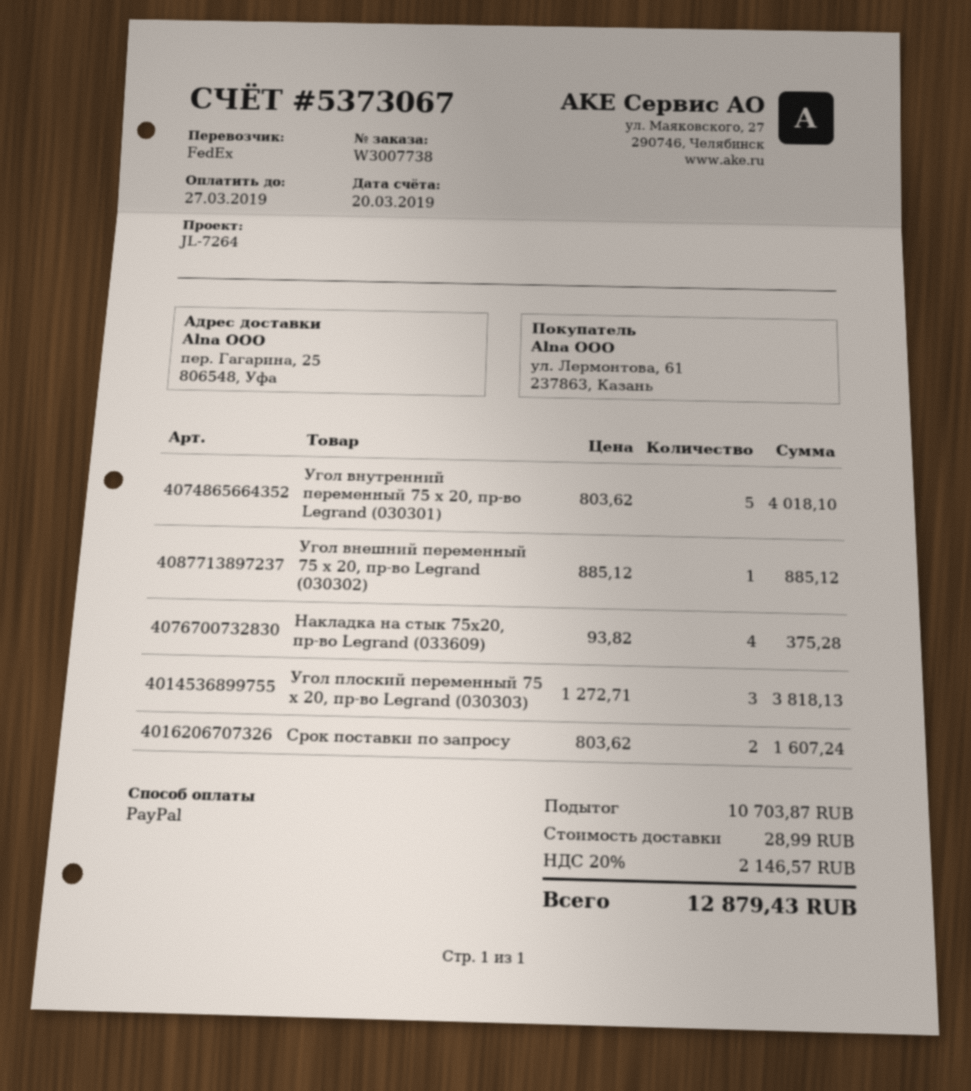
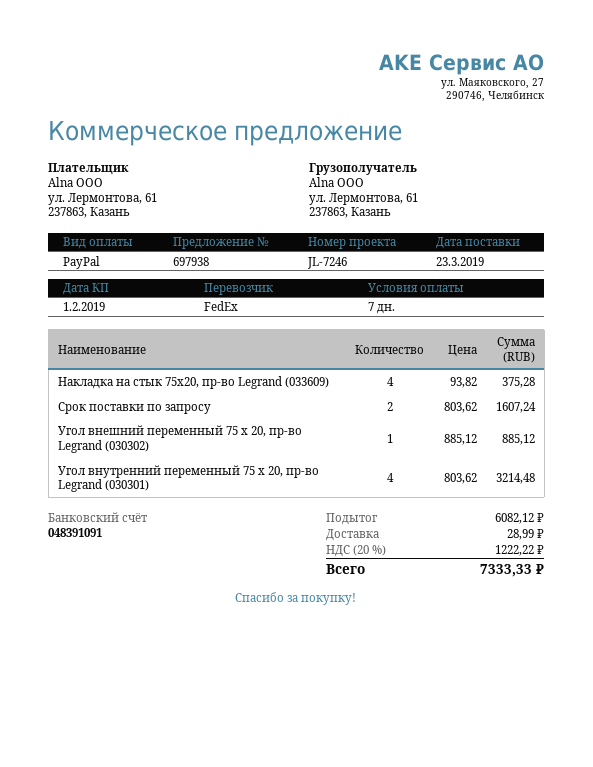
reference: JL-7264 -> JL-7246
ship to: пер. Гагарина, 25, 806548, Уфа -> ул. Лермонтова, 61, 237863, Казань
Угол внутренний переменный 75 х 20, пр-во Legrand (030301): 5 x 803.62 = 4018.10 -> 4 x 803.62 = 3214.48
Угол плоский переменный 75 х 20, пр-во Legrand (030303): 3 x 1272.71 = 3818.13 -> none
subtotal: 10703.87 -> 6082.12
tax: 20% = 2146.57 -> 20% = 1222.22
total: 12879.43 -> 7333.33

